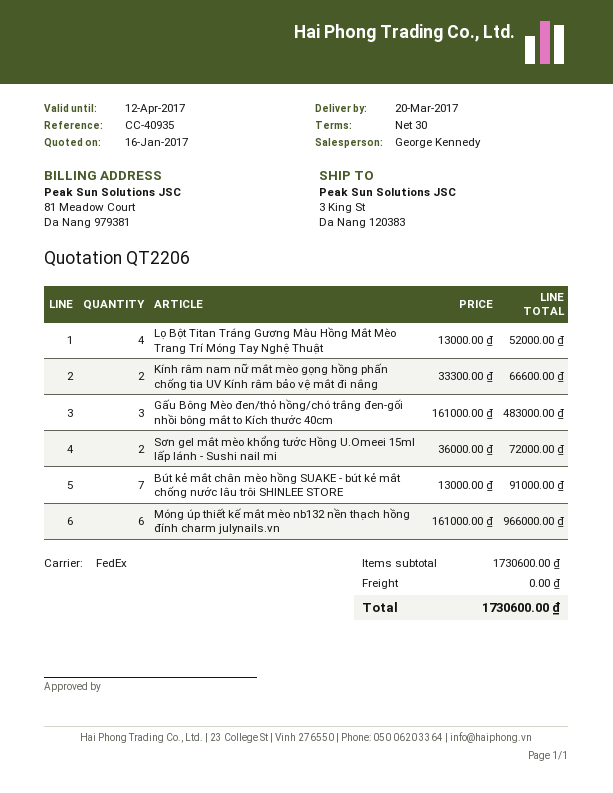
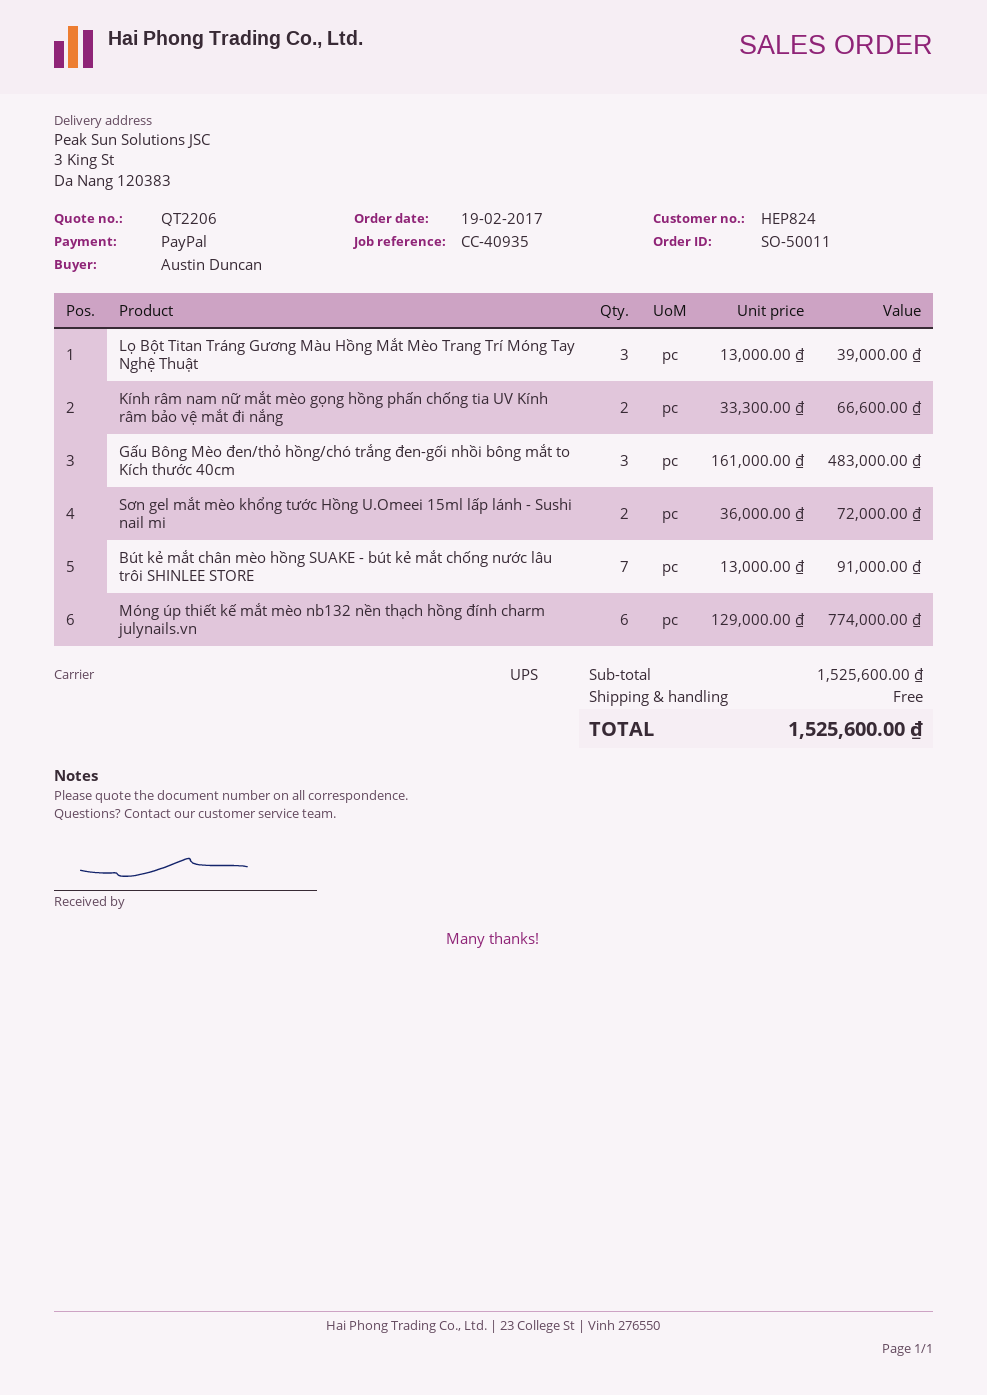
shipping method: FedEx -> UPS
Lọ Bột Titan Tráng Gương Màu Hồng Mắt Mèo Trang Trí Móng Tay Nghệ Thuật: 4 x 13000.00 = 52000.00 -> 3 x 13000.00 = 39000.00
Móng úp thiết kế mắt mèo nb132 nền thạch hồng đính charm julynails.vn: 6 x 161000.00 = 966000.00 -> 6 x 129000.00 = 774000.00
subtotal: 1730600.00 -> 1525600.00
total: 1730600.00 -> 1525600.00

